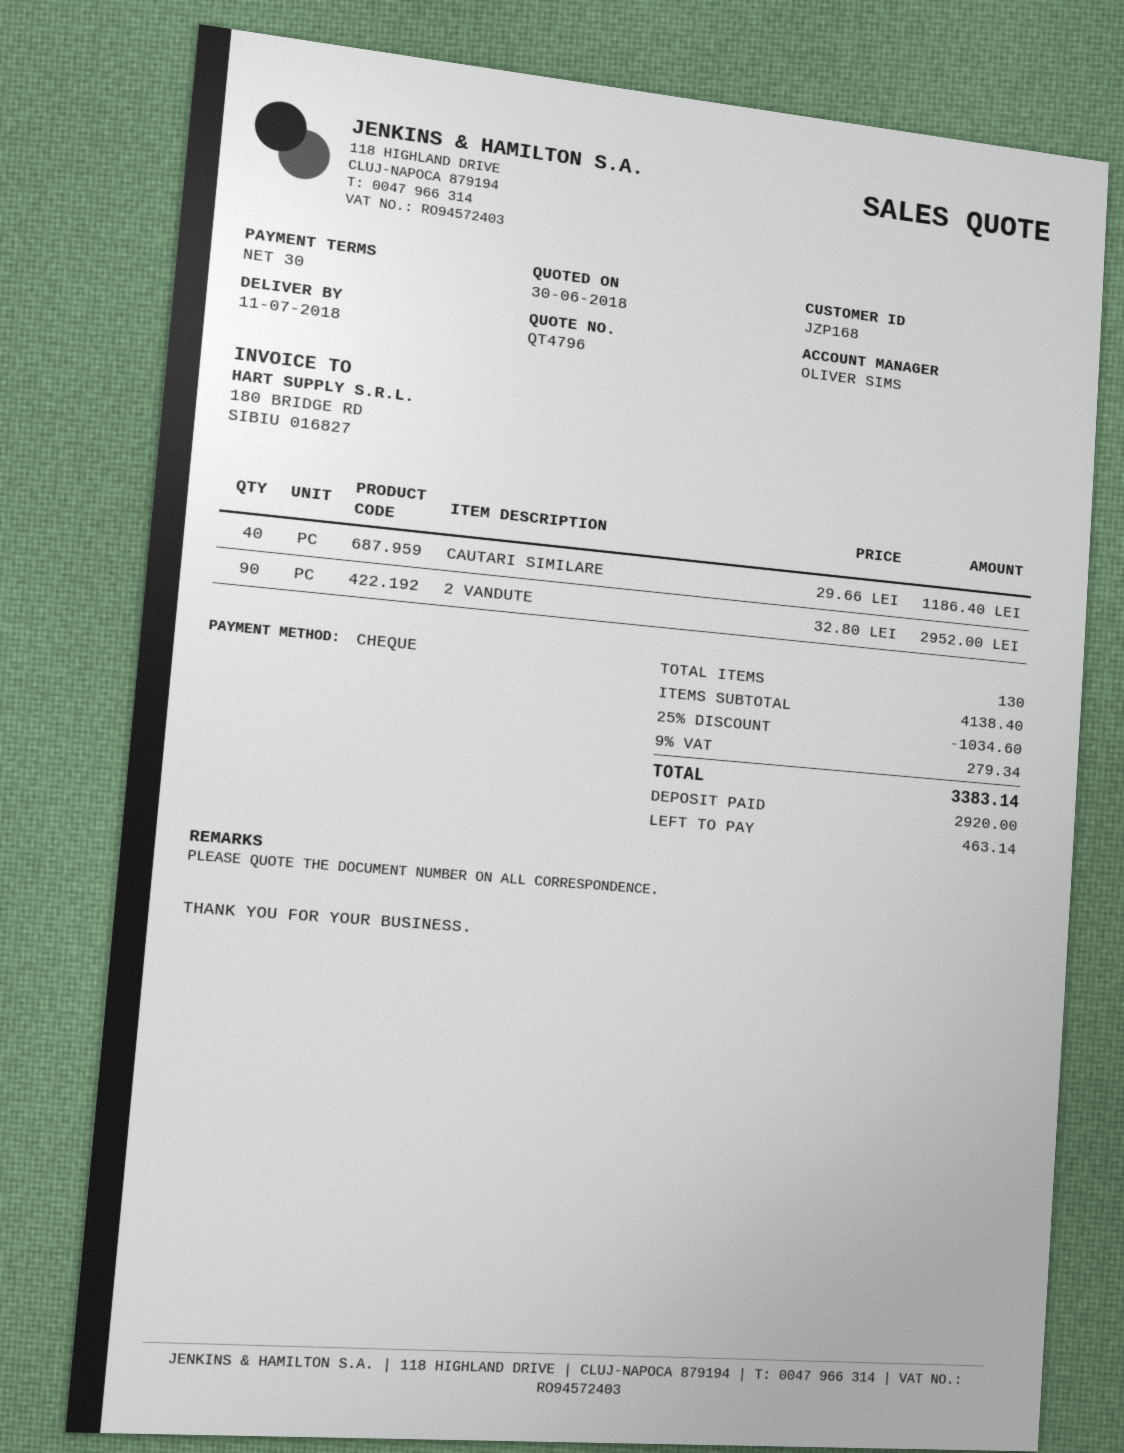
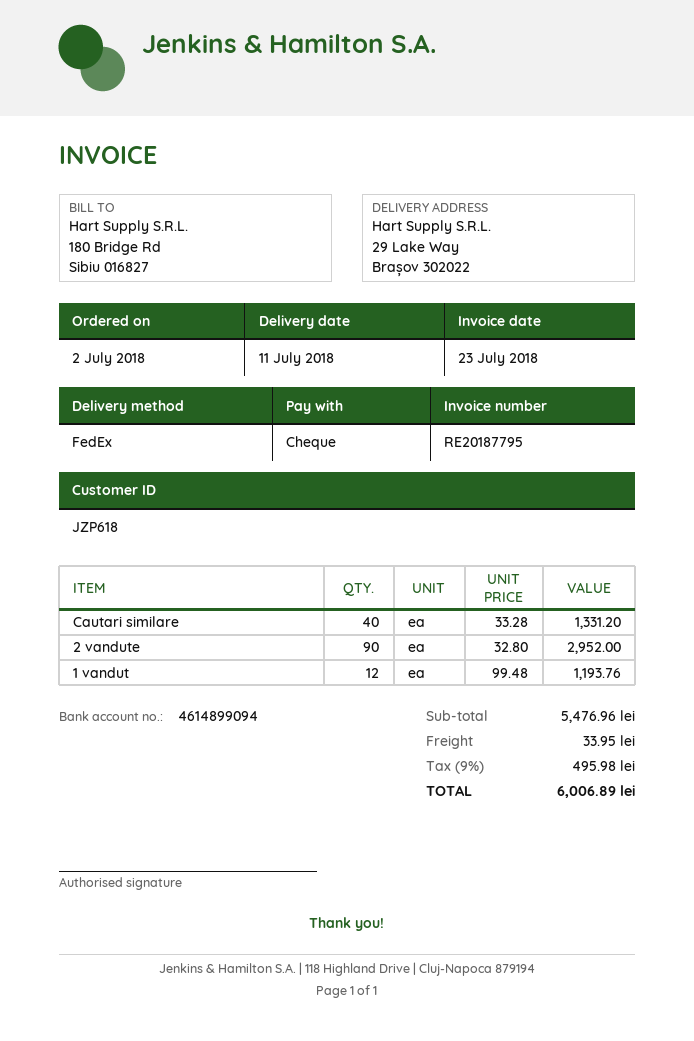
customer number: JZP168 -> JZP618
CAUTARI SIMILARE: 40 x 29.66 = 1186.40 -> 40 x 33.28 = 1331.20
1 vandut: none -> 12 x 99.48 = 1193.76
subtotal: 4138.40 -> 5476.96
discount: 25% = 1034.60 -> none
shipping: none -> 33.95
tax: 9% = 279.34 -> 9% = 495.98
total: 3383.14 -> 6006.89

